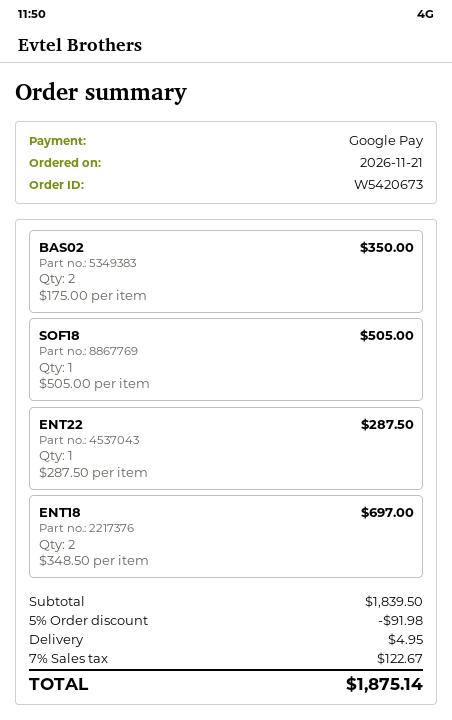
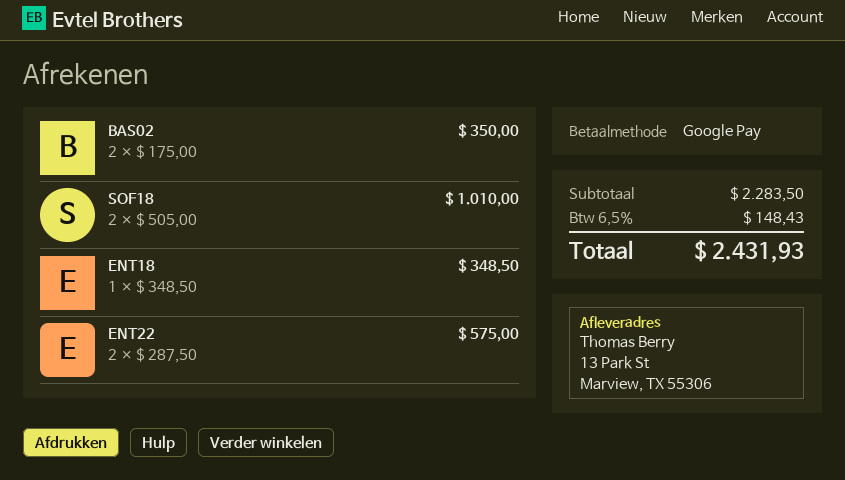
SOF18: 1 x 505.00 = 505.00 -> 2 x 505.00 = 1010.00
ENT22: 1 x 287.50 = 287.50 -> 2 x 287.50 = 575.00
ENT18: 2 x 348.50 = 697.00 -> 1 x 348.50 = 348.50
subtotal: 1839.50 -> 2283.50
discount: 5% = 91.98 -> none
shipping: 4.95 -> none
tax: 7% = 122.67 -> 6.5% = 148.43
total: 1875.14 -> 2431.93

